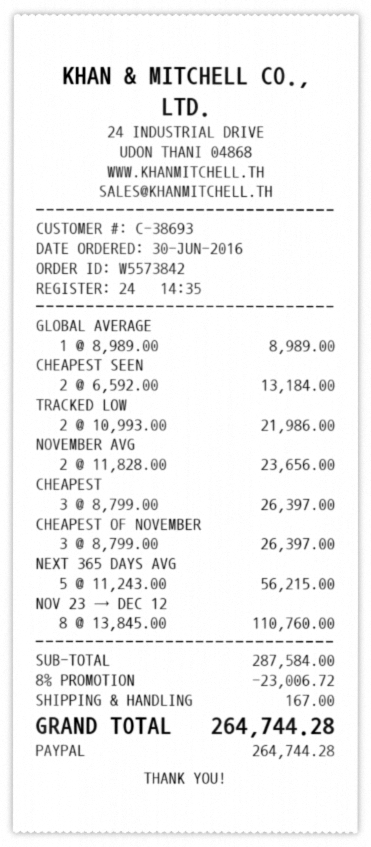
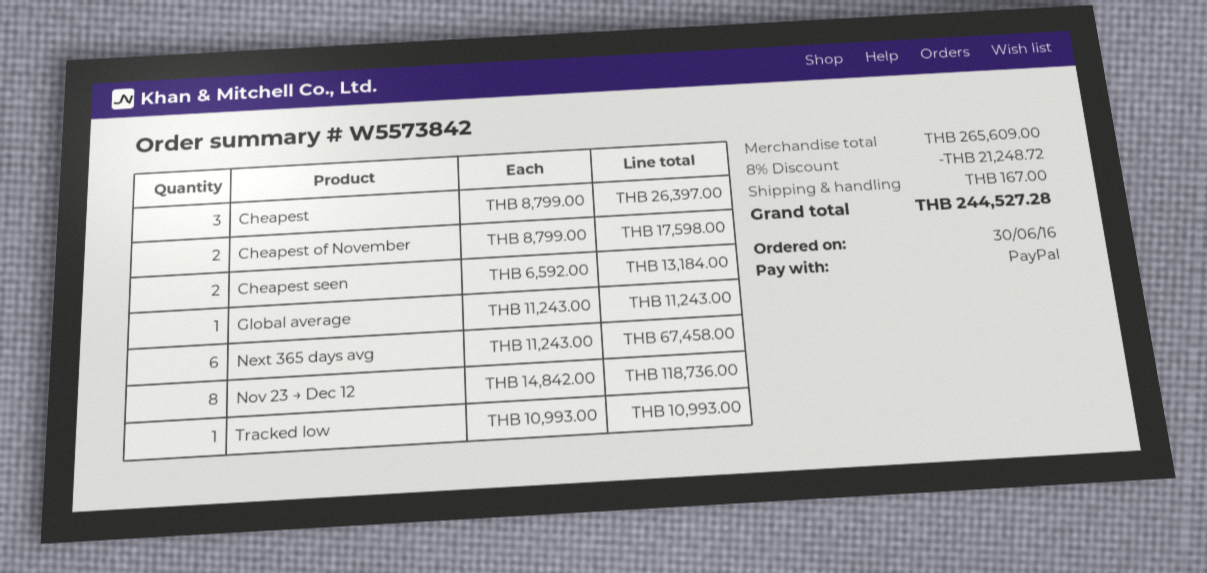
GLOBAL AVERAGE: 1 x 8989.00 = 8989.00 -> 1 x 11243.00 = 11243.00
TRACKED LOW: 2 x 10993.00 = 21986.00 -> 1 x 10993.00 = 10993.00
NOVEMBER AVG: 2 x 11828.00 = 23656.00 -> none
CHEAPEST OF NOVEMBER: 3 x 8799.00 = 26397.00 -> 2 x 8799.00 = 17598.00
NEXT 365 DAYS AVG: 5 x 11243.00 = 56215.00 -> 6 x 11243.00 = 67458.00
NOV 23 → DEC 12: 8 x 13845.00 = 110760.00 -> 8 x 14842.00 = 118736.00
subtotal: 287584.00 -> 265609.00
discount: 8% = 23006.72 -> 8% = 21248.72
total: 264744.28 -> 244527.28

